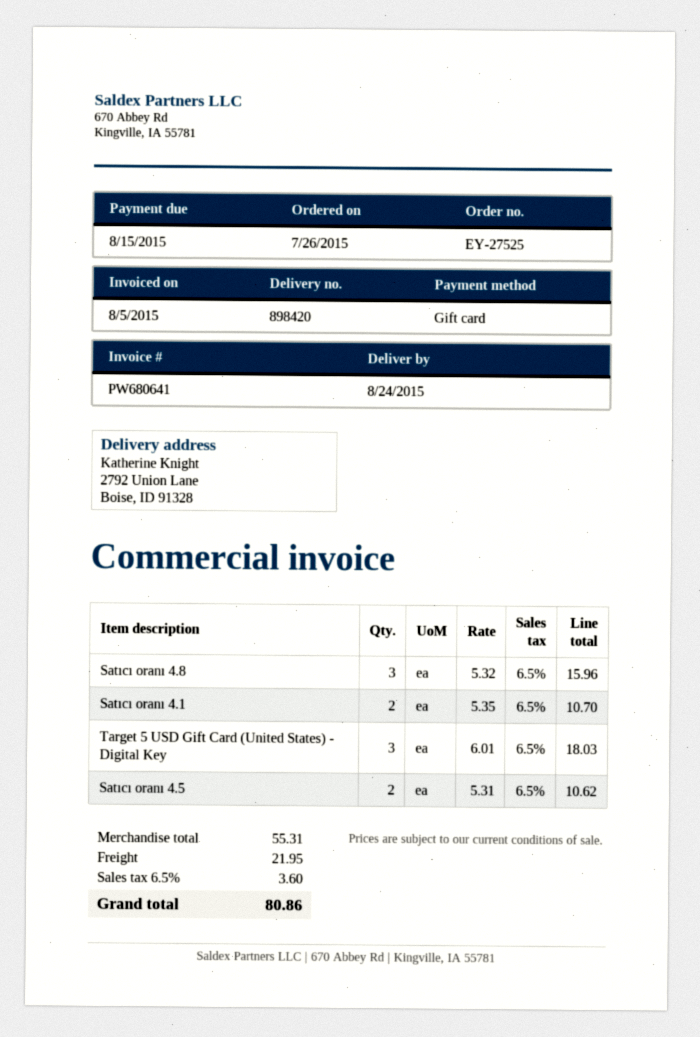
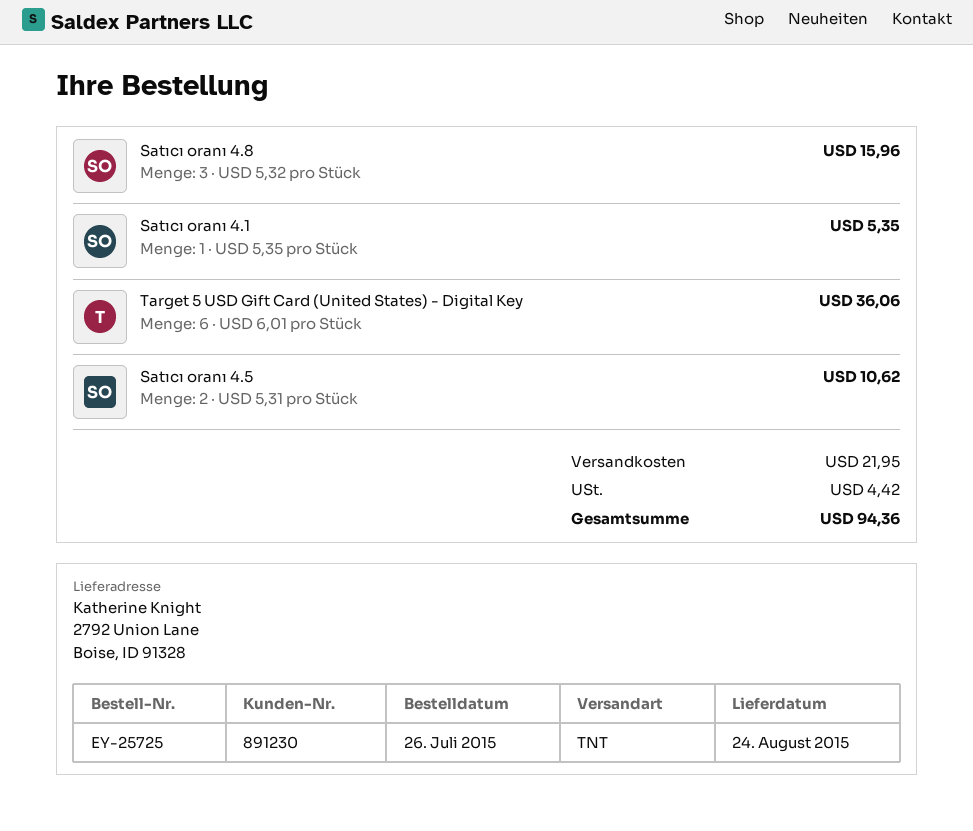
order number: EY-27525 -> EY-25725
Satıcı oranı 4.1: 2 x 5.35 = 10.70 -> 1 x 5.35 = 5.35
Target 5 USD Gift Card (United States) - Digital Key: 3 x 6.01 = 18.03 -> 6 x 6.01 = 36.06
tax: 3.60 -> 4.42
total: 80.86 -> 94.36

